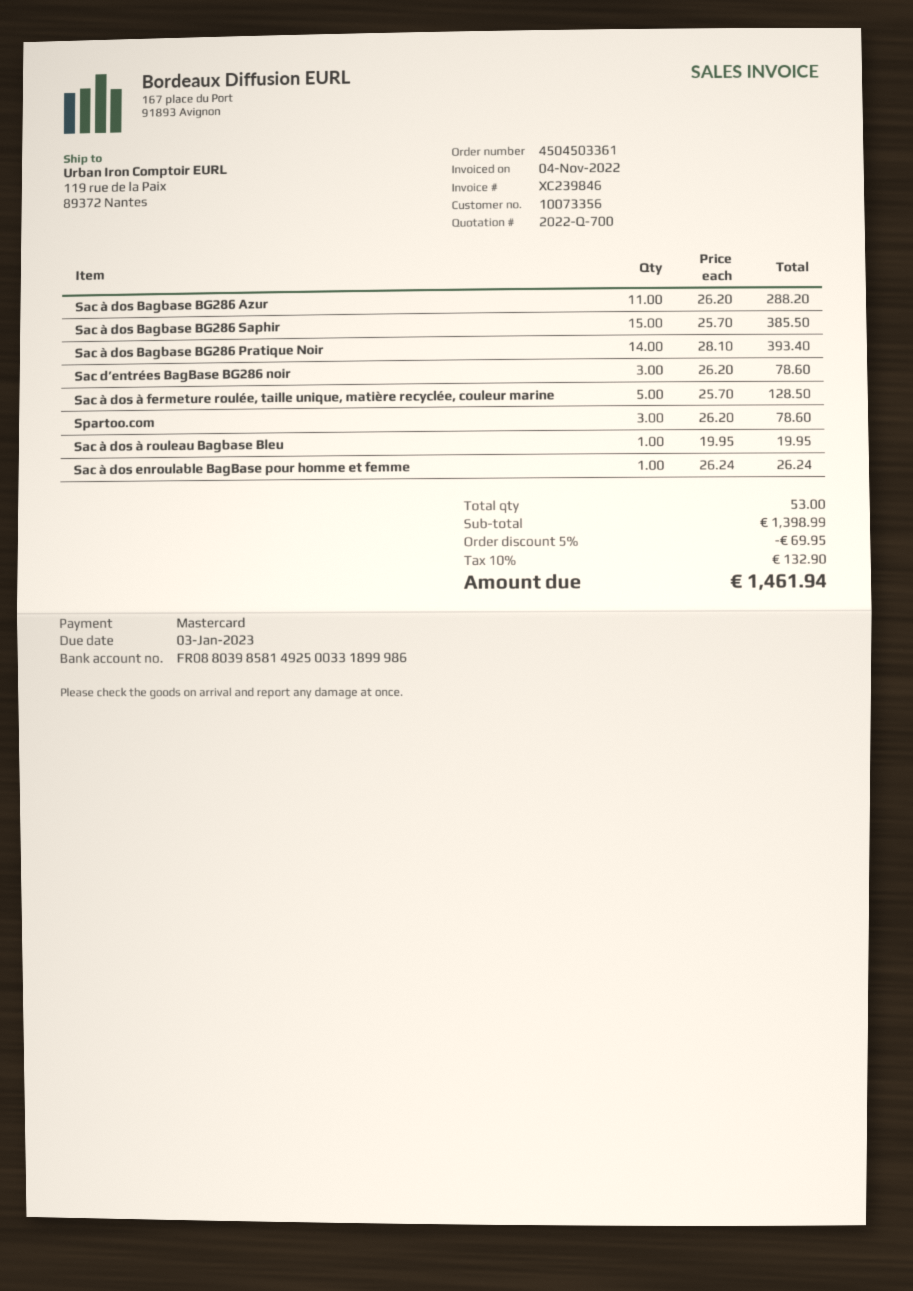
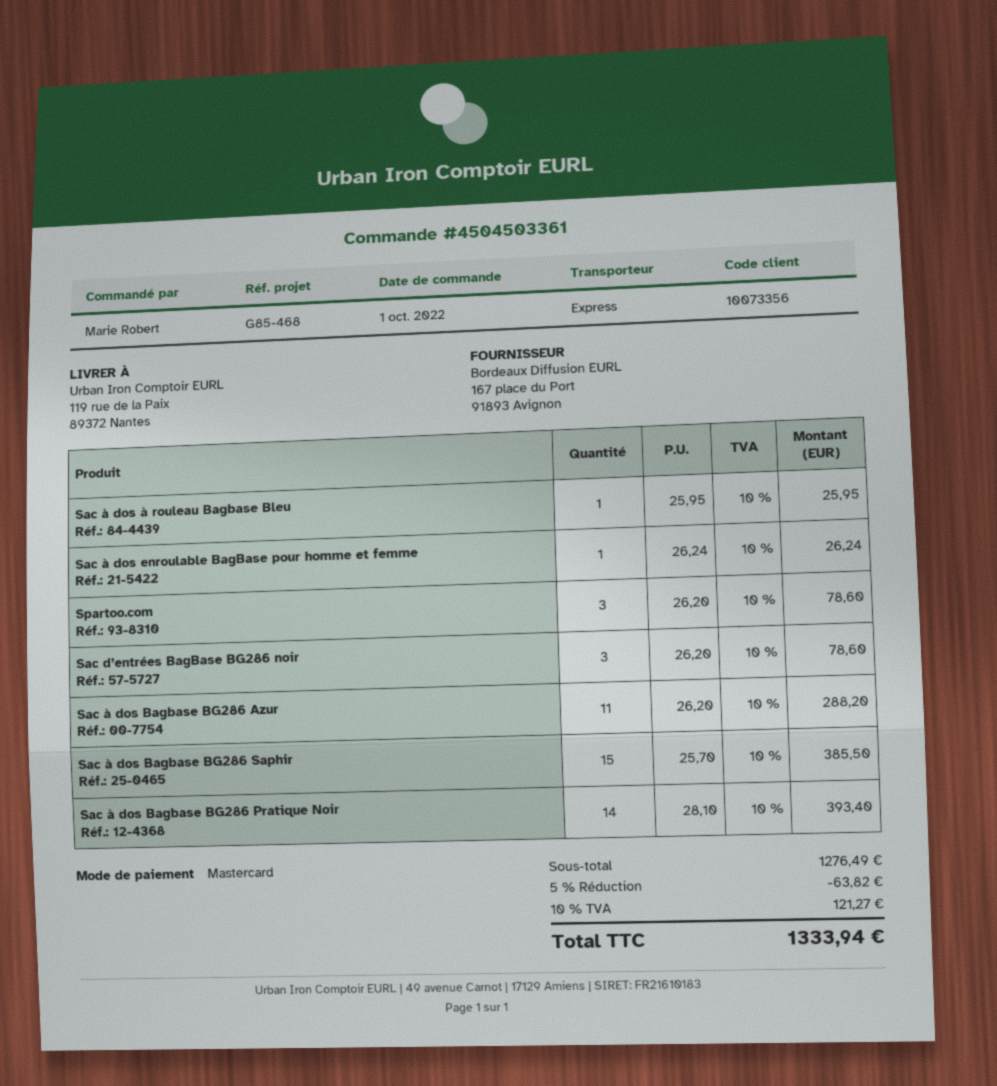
Sac à dos à fermeture roulée, taille unique, matière recyclée, couleur marine: 5 x 25.70 = 128.50 -> none
Sac à dos à rouleau Bagbase Bleu: 1 x 19.95 = 19.95 -> 1 x 25.95 = 25.95
subtotal: 1398.99 -> 1276.49
discount: 5% = 69.95 -> 5% = 63.82
tax: 10% = 132.90 -> 10% = 121.27
total: 1461.94 -> 1333.94

